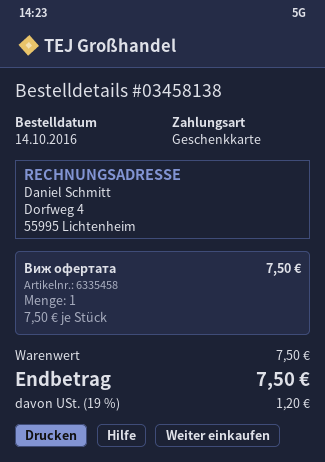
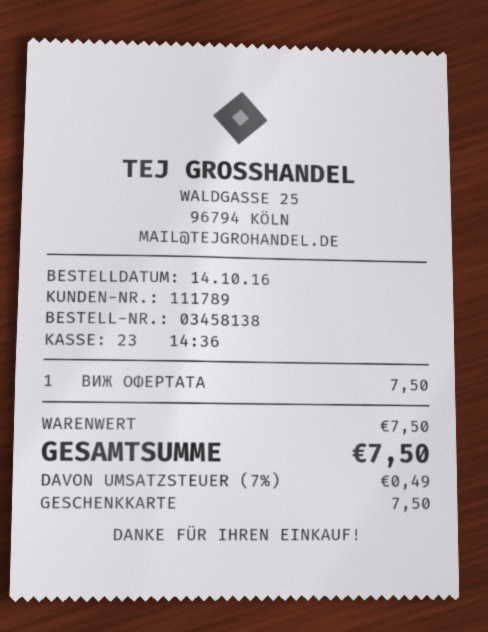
tax: 19% = 1.20 -> 7% = 0.49

